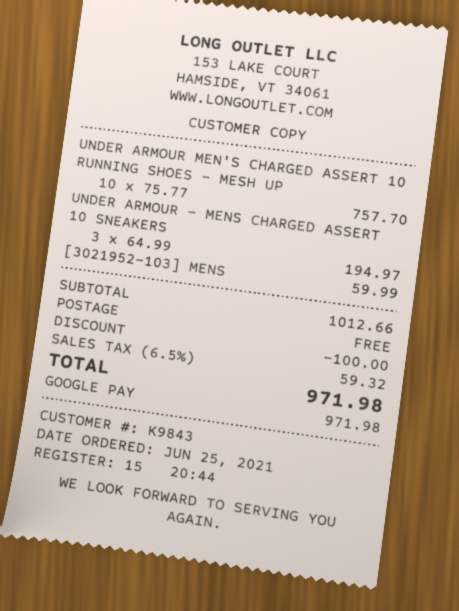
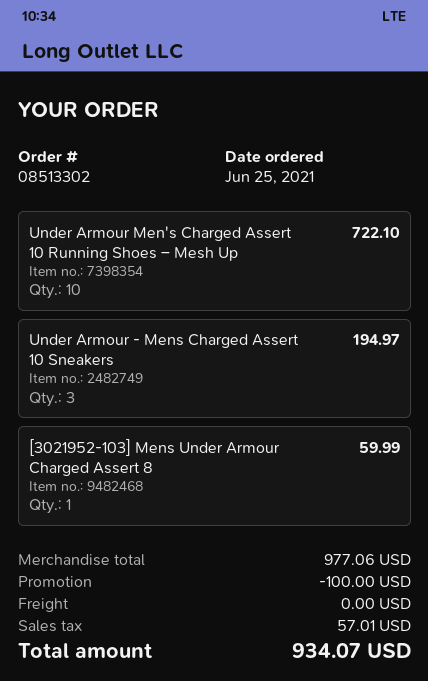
UNDER ARMOUR MEN'S CHARGED ASSERT 10 RUNNING SHOES – MESH UP: 10 for 757.70 -> 10 for 722.10
subtotal: 1012.66 -> 977.06
tax: 59.32 -> 57.01
total: 971.98 -> 934.07

